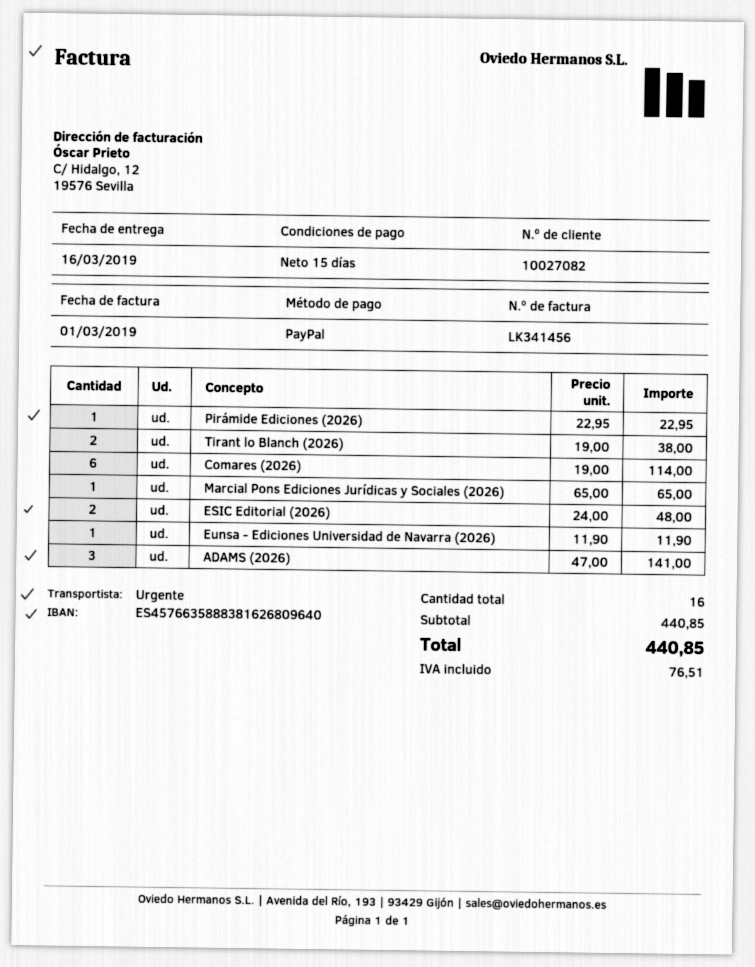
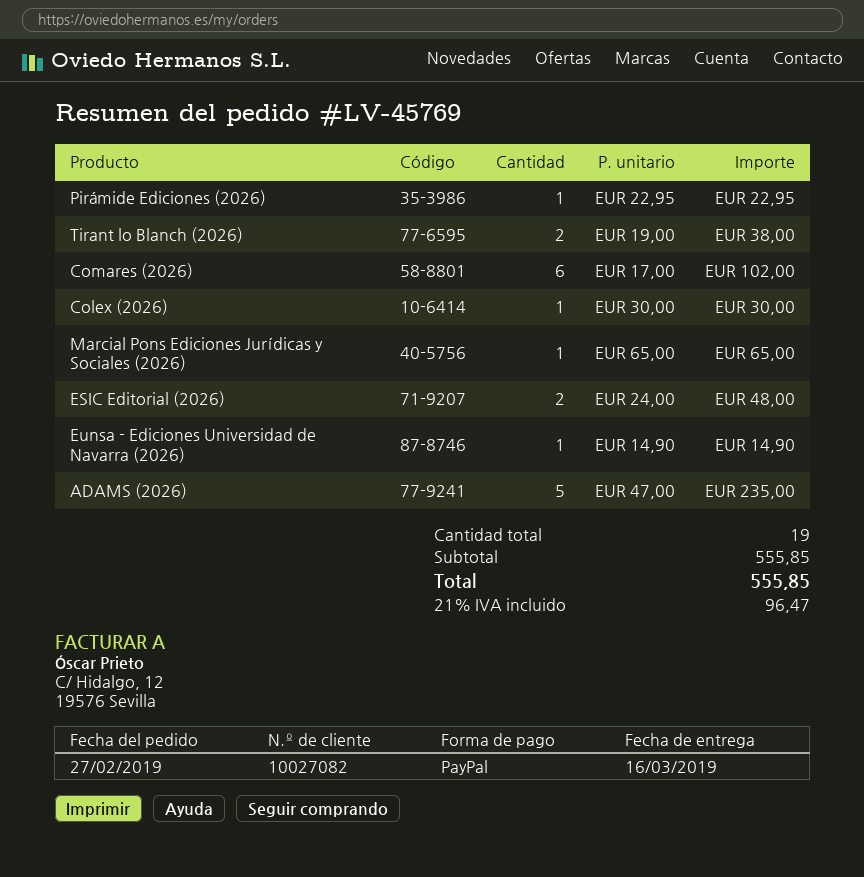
Comares (2026): 6 x 19.00 = 114.00 -> 6 x 17.00 = 102.00
Eunsa - Ediciones Universidad de Navarra (2026): 1 x 11.90 = 11.90 -> 1 x 14.90 = 14.90
ADAMS (2026): 3 x 47.00 = 141.00 -> 5 x 47.00 = 235.00
Colex (2026): none -> 1 x 30.00 = 30.00
total quantity: 16 -> 19
subtotal: 440.85 -> 555.85
tax: 76.51 -> 96.47
total: 440.85 -> 555.85

